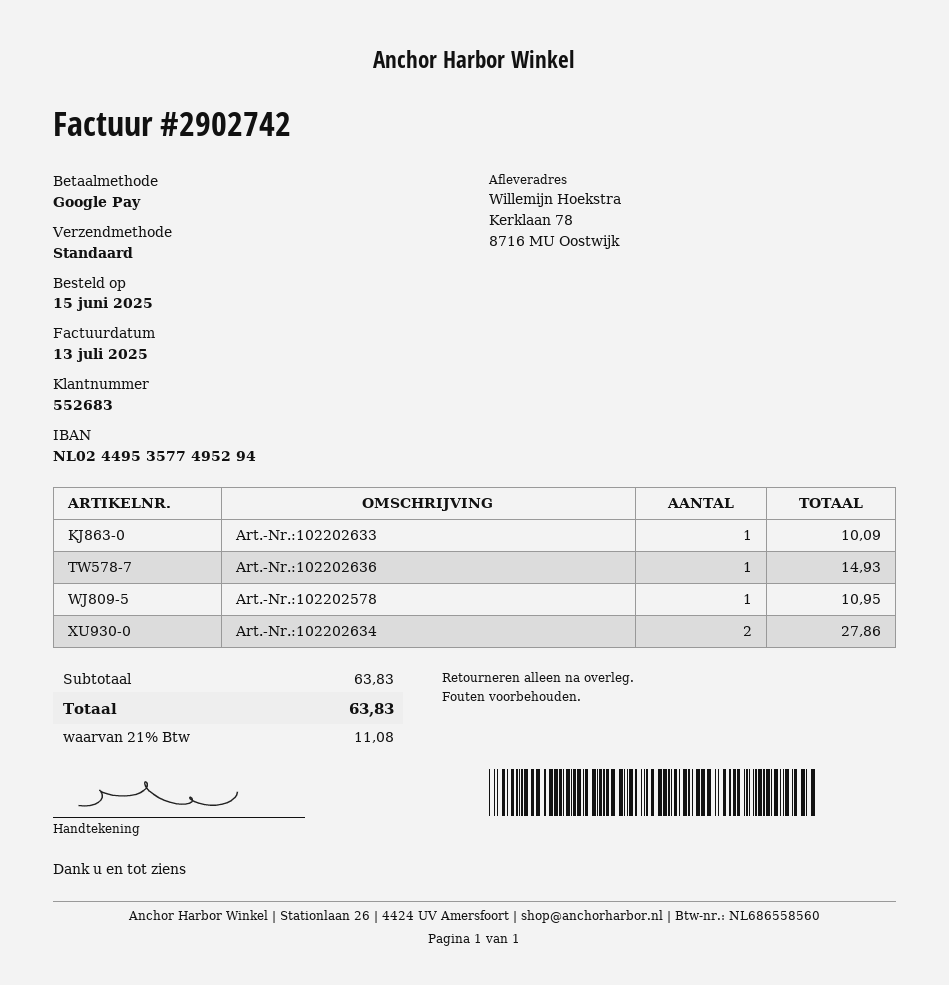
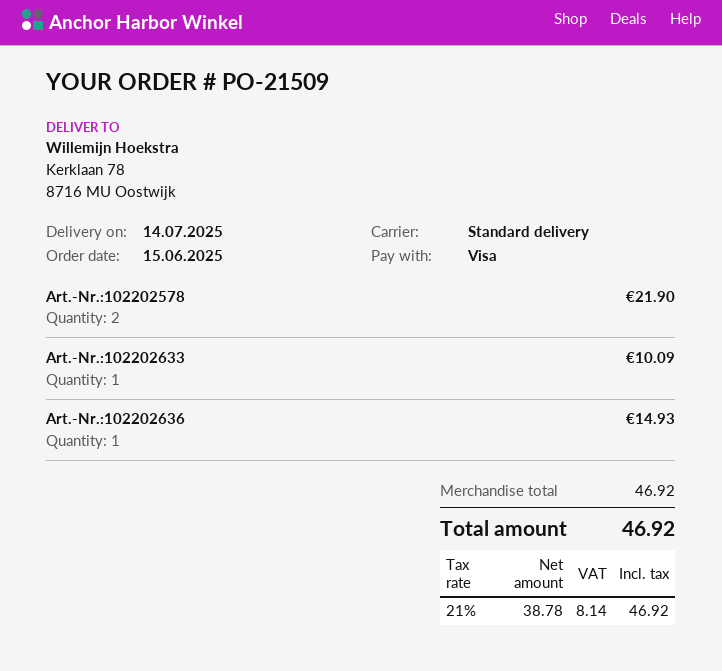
payment method: Google Pay -> Visa
Art.-Nr.:102202578: 1 for 10.95 -> 2 for 21.90
Art.-Nr.:102202634: 2 for 27.86 -> none
subtotal: 63.83 -> 46.92
tax: 21% = 11.08 -> 21% = 8.14
total: 63.83 -> 46.92

